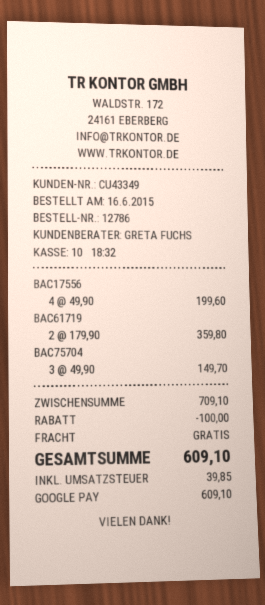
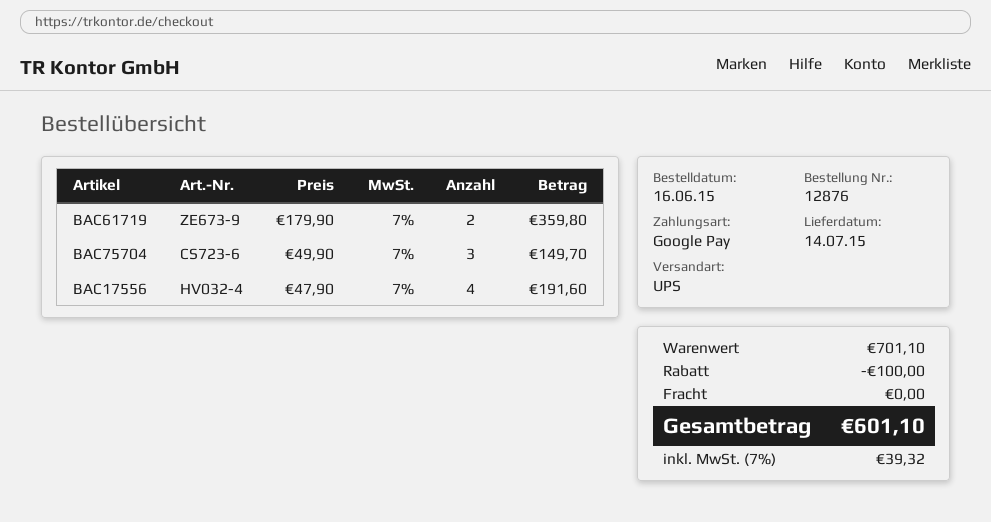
order number: 12786 -> 12876
BAC17556: 4 x 49.90 = 199.60 -> 4 x 47.90 = 191.60
subtotal: 709.10 -> 701.10
tax: 39.85 -> 39.32
total: 609.10 -> 601.10

